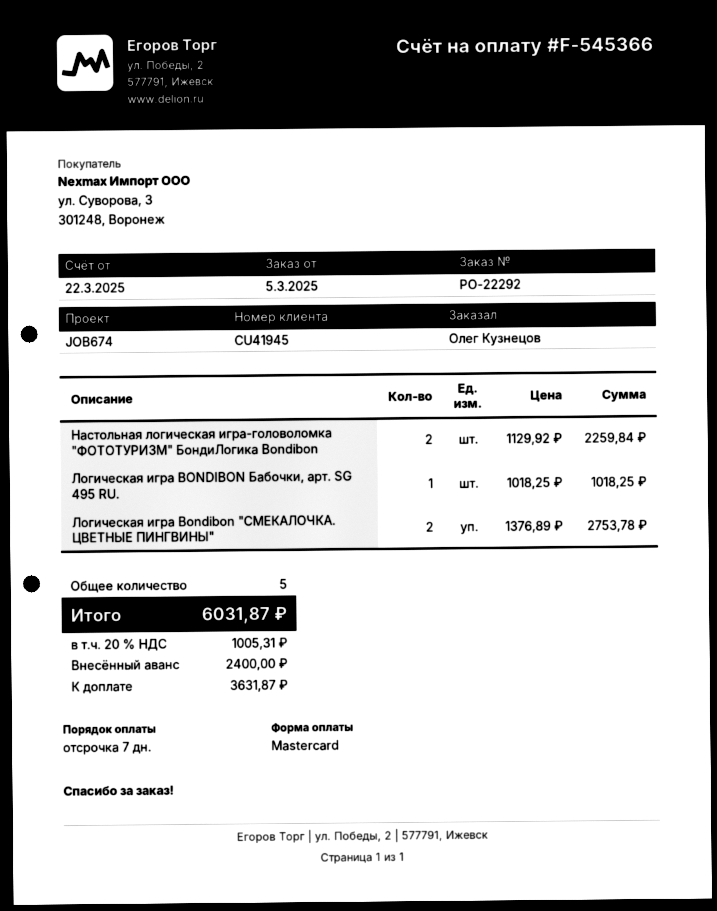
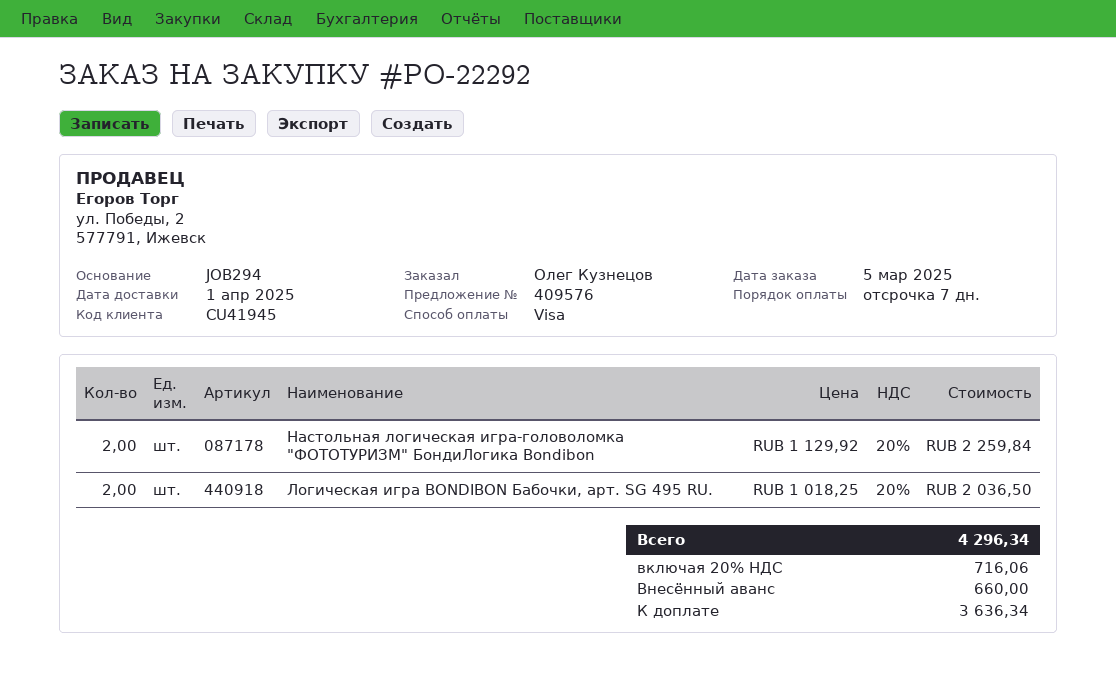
reference: JOB674 -> JOB294
payment method: Mastercard -> Visa
Логическая игра BONDIBON Бабочки, арт. SG 495 RU.: 1 x 1018.25 = 1018.25 -> 2 x 1018.25 = 2036.50
Логическая игра Bondibon "СМЕКАЛОЧКА. ЦВЕТНЫЕ ПИНГВИНЫ": 2 x 1376.89 = 2753.78 -> none
tax: 20% = 1005.31 -> 20% = 716.06
total: 6031.87 -> 4296.34
deposit: 2400.00 -> 660.00
balance: 3631.87 -> 3636.34

